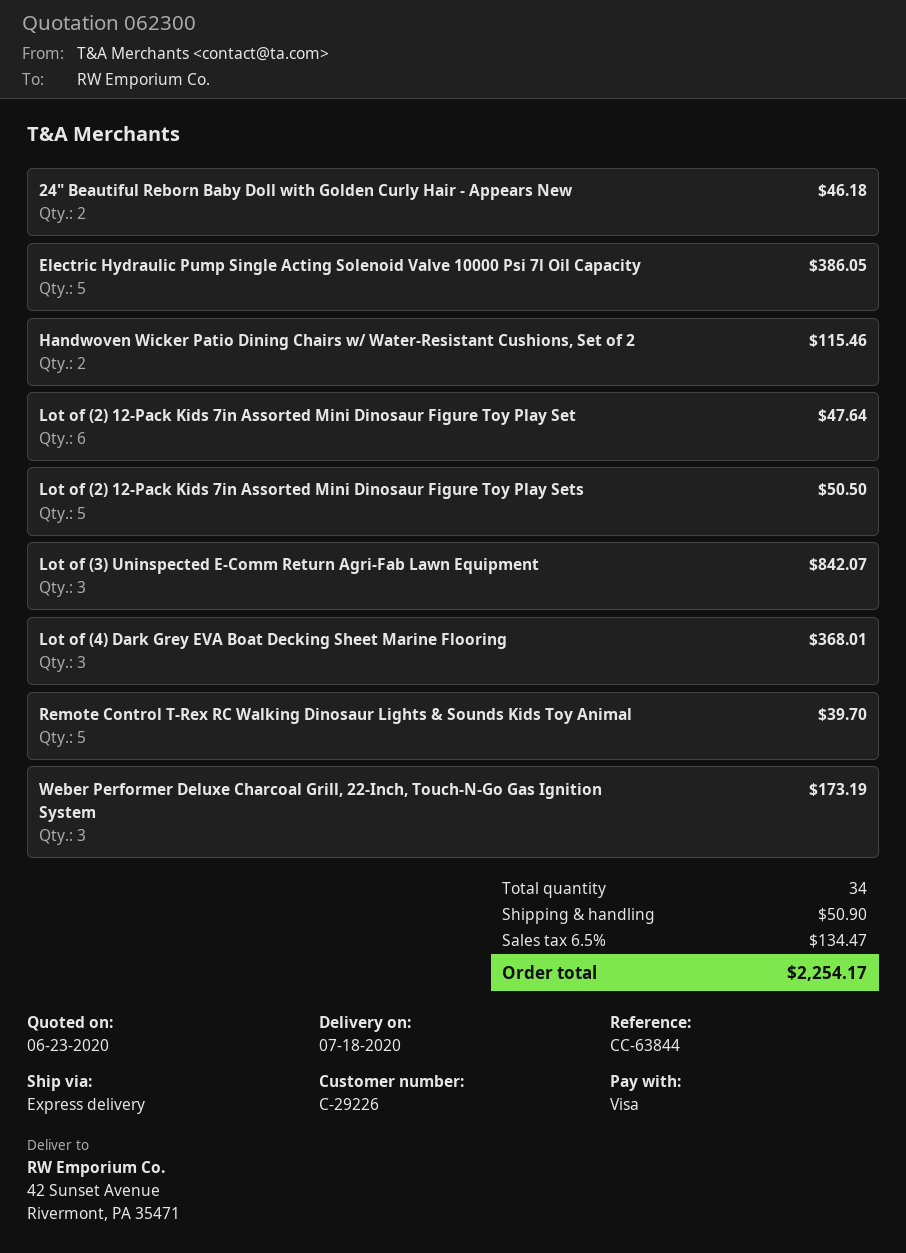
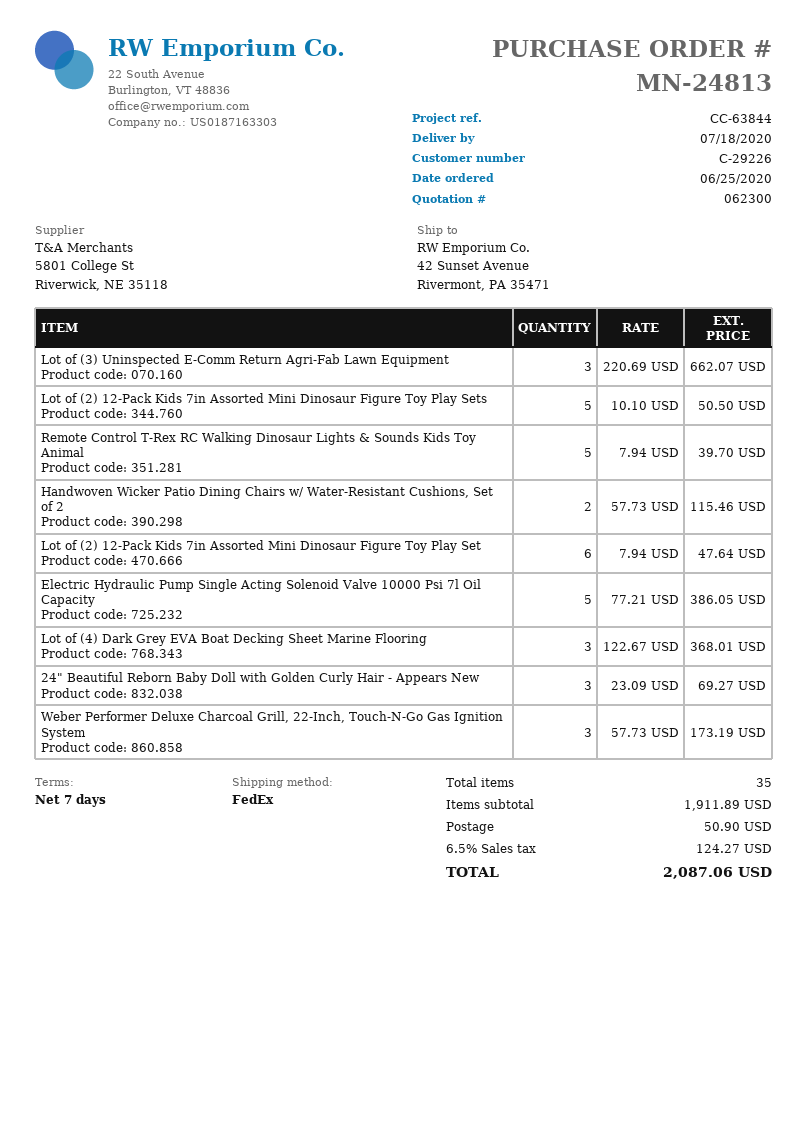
shipping method: express -> FedEx
24" Beautiful Reborn Baby Doll with Golden Curly Hair - Appears New: 2 for 46.18 -> 3 for 69.27
Lot of (3) Uninspected E-Comm Return Agri-Fab Lawn Equipment: 3 for 842.07 -> 3 for 662.07
total quantity: 34 -> 35
tax: 6.5% = 134.47 -> 6.5% = 124.27
total: 2254.17 -> 2087.06

